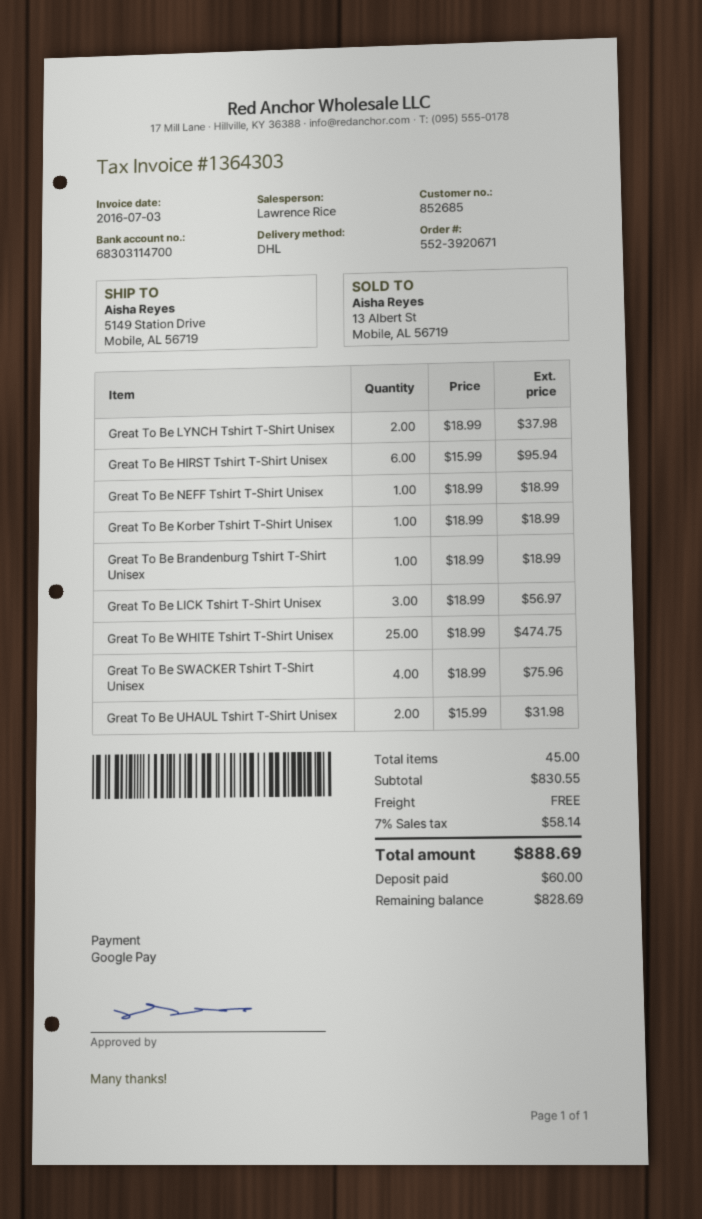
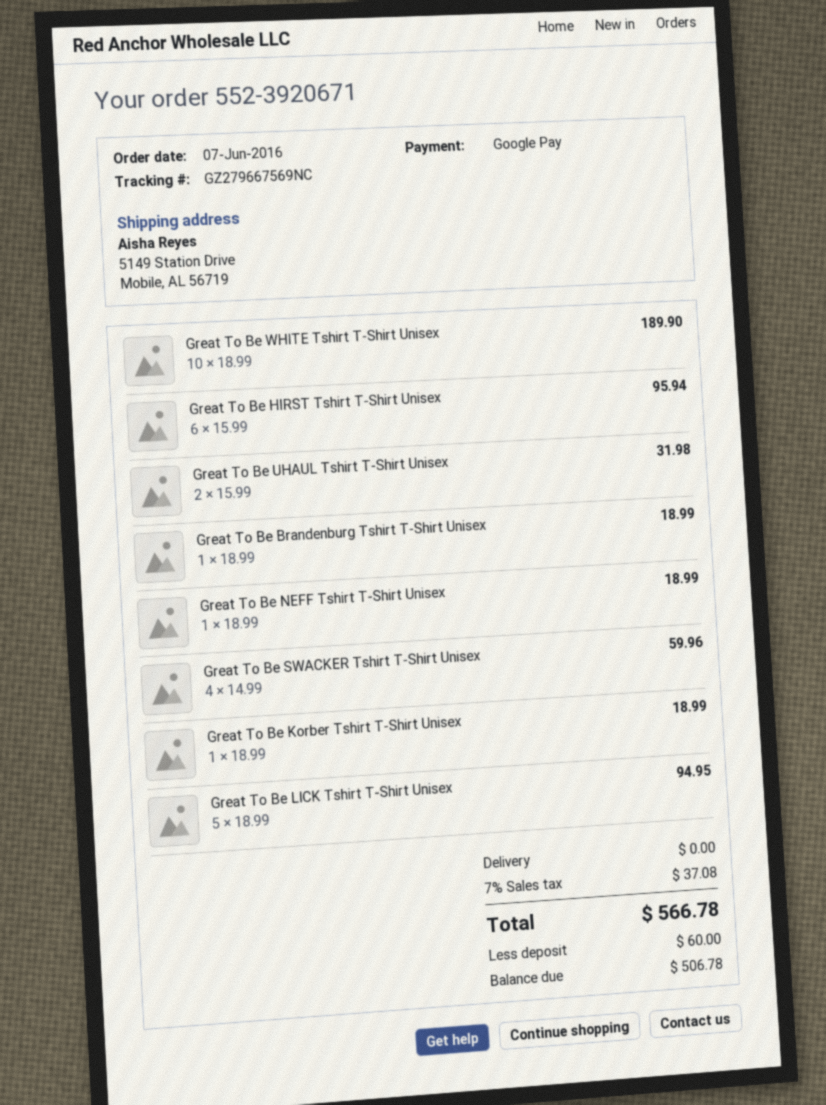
Great To Be LYNCH Tshirt T-Shirt Unisex: 2 x 18.99 = 37.98 -> none
Great To Be LICK Tshirt T-Shirt Unisex: 3 x 18.99 = 56.97 -> 5 x 18.99 = 94.95
Great To Be WHITE Tshirt T-Shirt Unisex: 25 x 18.99 = 474.75 -> 10 x 18.99 = 189.90
Great To Be SWACKER Tshirt T-Shirt Unisex: 4 x 18.99 = 75.96 -> 4 x 14.99 = 59.96
tax: 7% = 58.14 -> 7% = 37.08
total: 888.69 -> 566.78
balance: 828.69 -> 506.78

